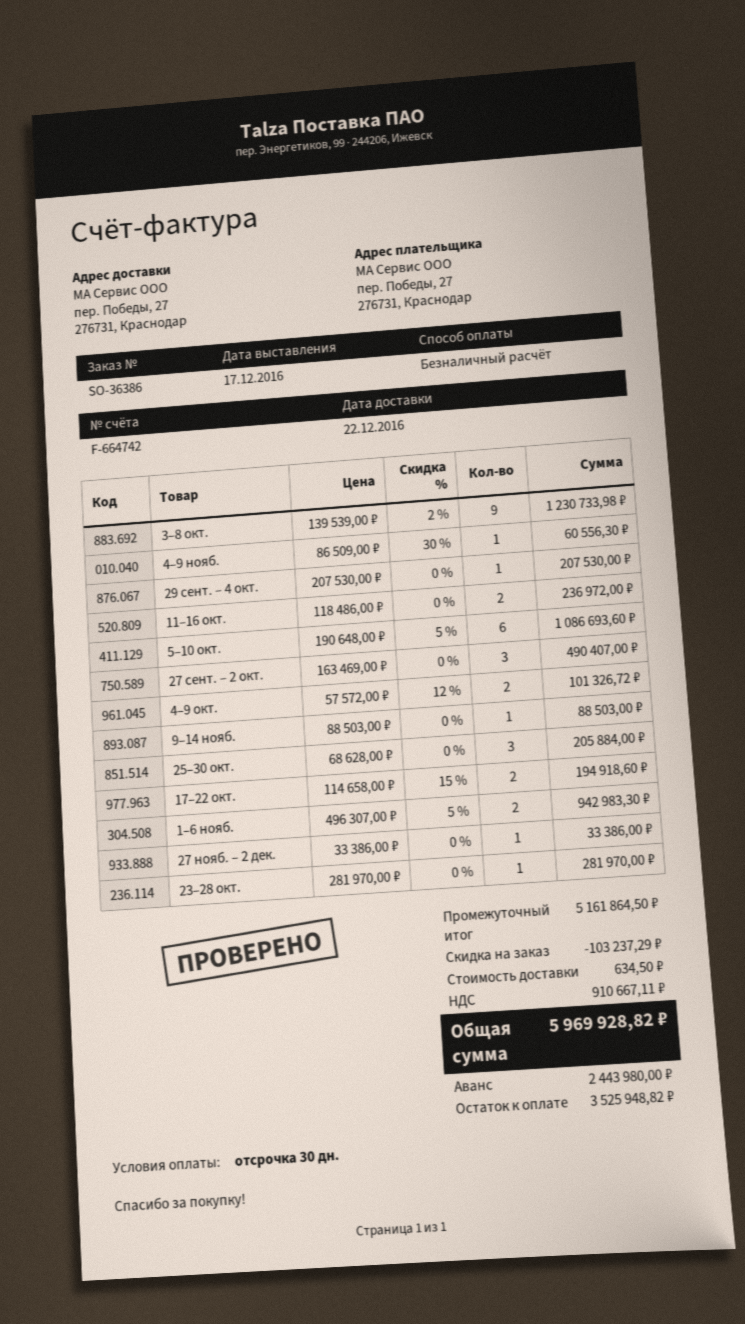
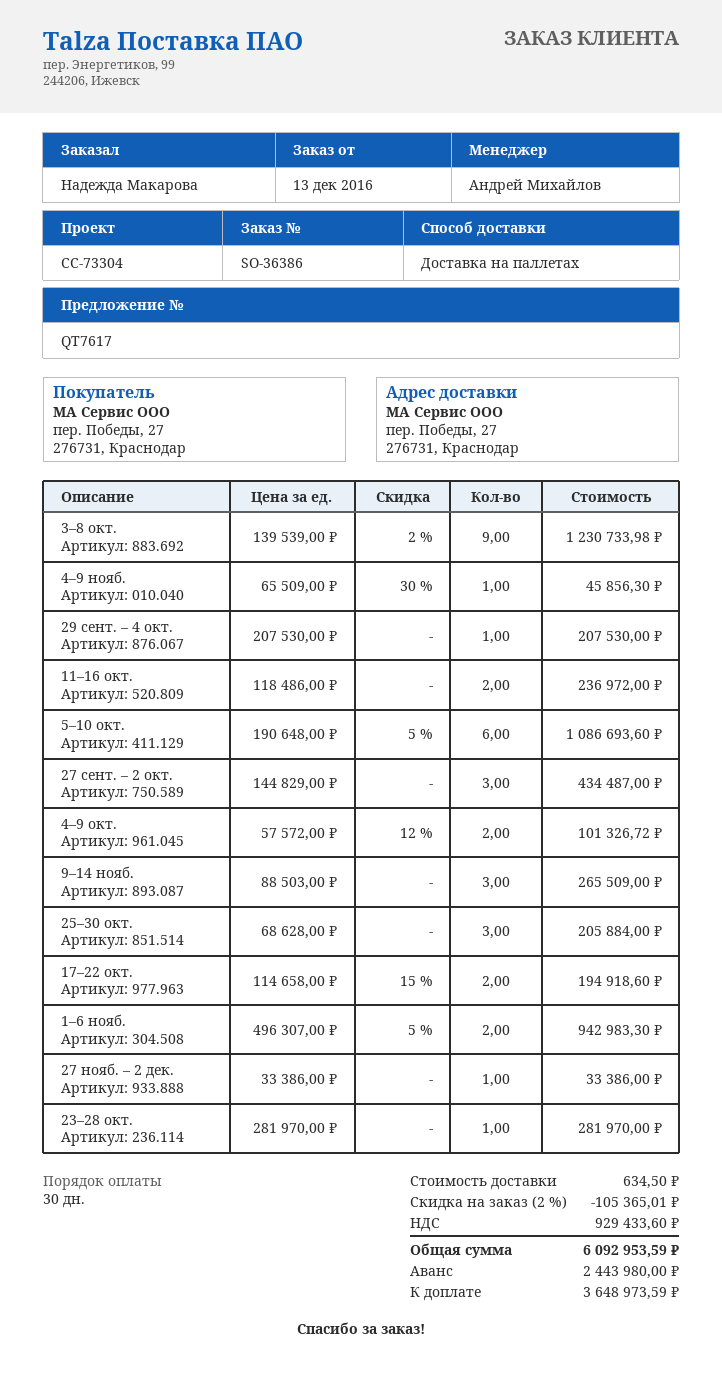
4–9 нояб.: 1 x 86509.00 - 30% = 60556.30 -> 1 x 65509.00 - 30% = 45856.30
27 сент. – 2 окт.: 3 x 163469.00 = 490407.00 -> 3 x 144829.00 = 434487.00
9–14 нояб.: 1 x 88503.00 = 88503.00 -> 3 x 88503.00 = 265509.00
discount: 103237.29 -> 105365.01
tax: 910667.11 -> 929433.60
total: 5969928.82 -> 6092953.59
balance: 3525948.82 -> 3648973.59

